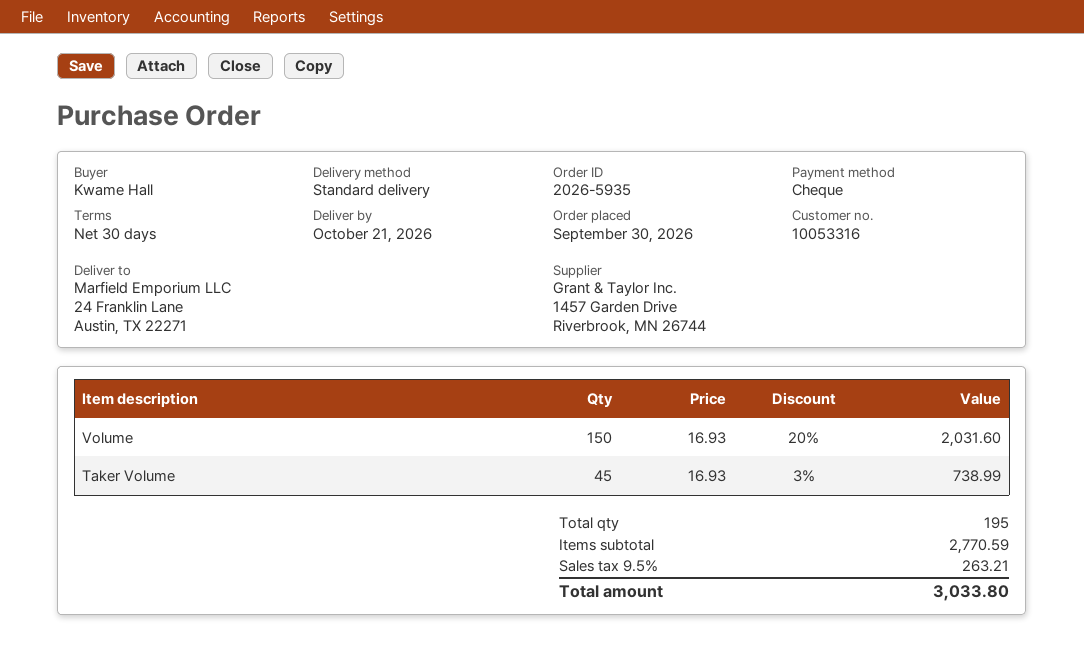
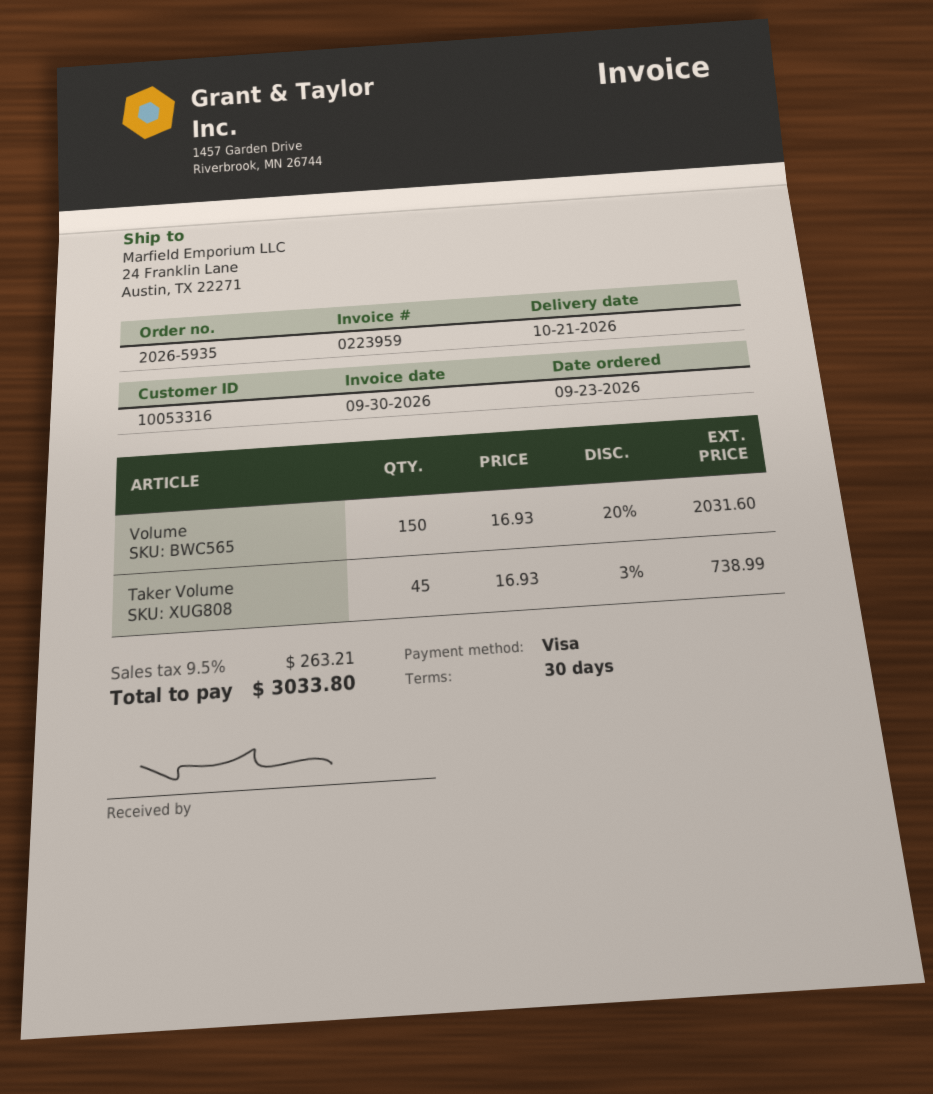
order date: 2026-09-30 -> 2026-09-23
payment method: cheque -> Visa

